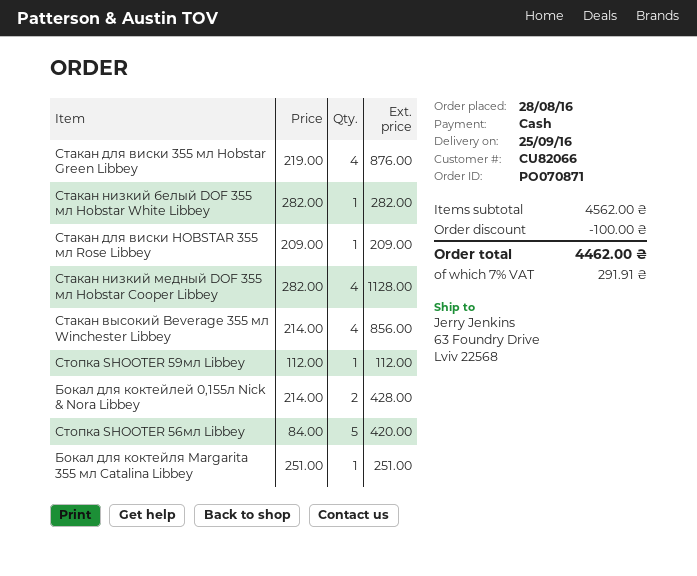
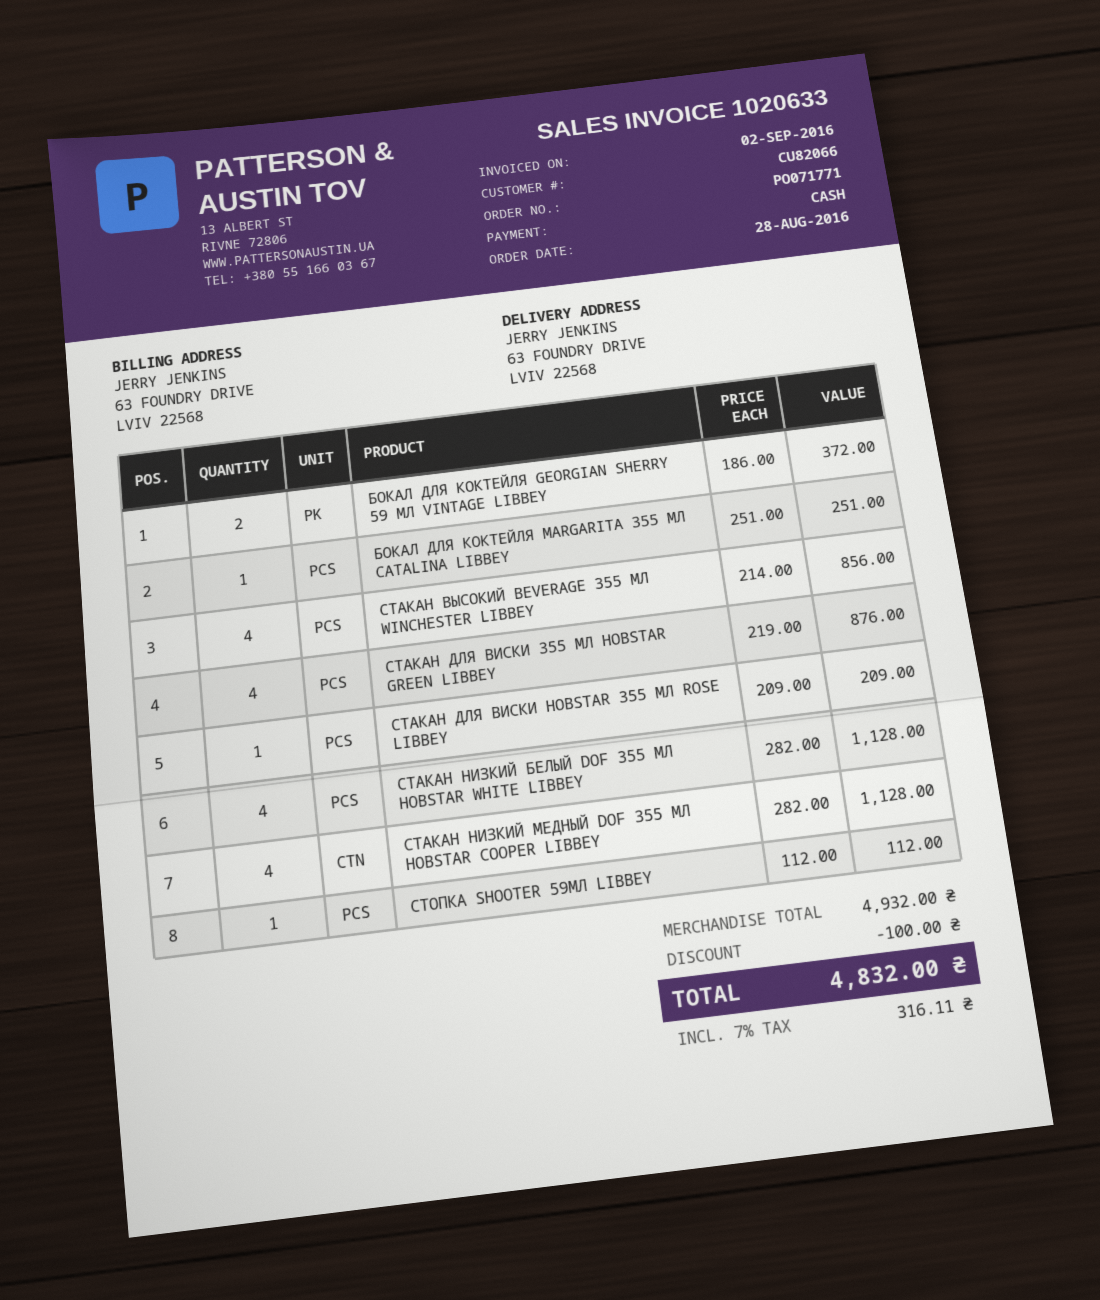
order number: PO070871 -> PO071771
Стакан низкий белый DOF 355 мл Hobstar White Libbey: 1 x 282.00 = 282.00 -> 4 x 282.00 = 1128.00
Бокал для коктейлей 0,155л Nick & Nora Libbey: 2 x 214.00 = 428.00 -> none
Стопка SHOOTER 56мл Libbey: 5 x 84.00 = 420.00 -> none
БОКАЛ ДЛЯ КОКТЕЙЛЯ GEORGIAN SHERRY 59 МЛ VINTAGE LIBBEY: none -> 2 x 186.00 = 372.00
subtotal: 4562.00 -> 4932.00
tax: 7% = 291.91 -> 7% = 316.11
total: 4462.00 -> 4832.00

